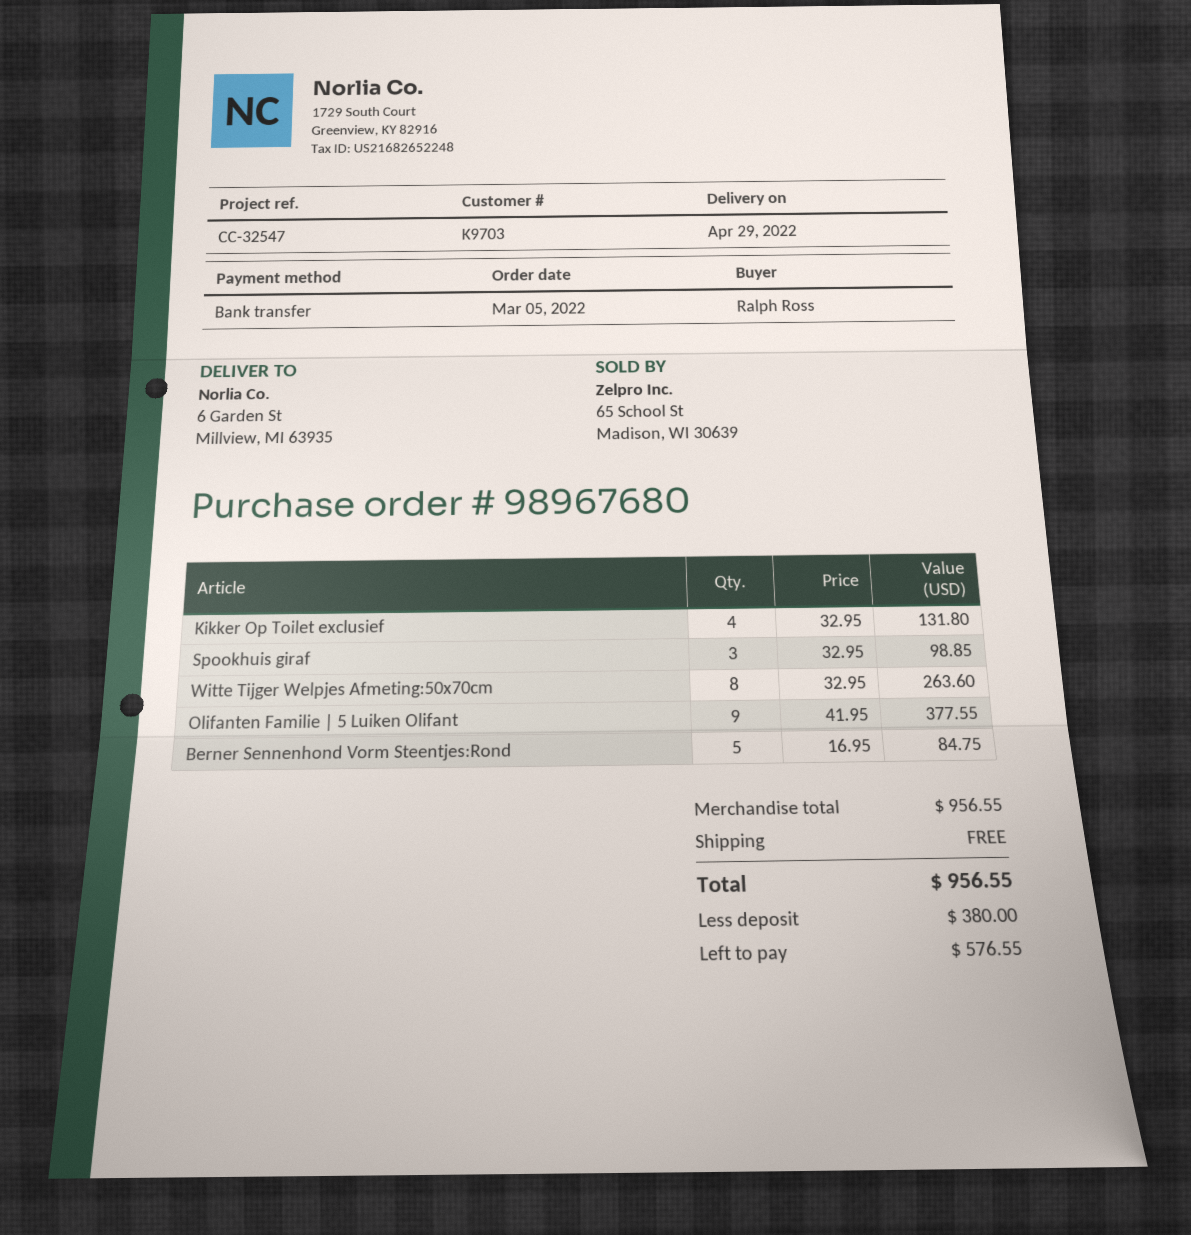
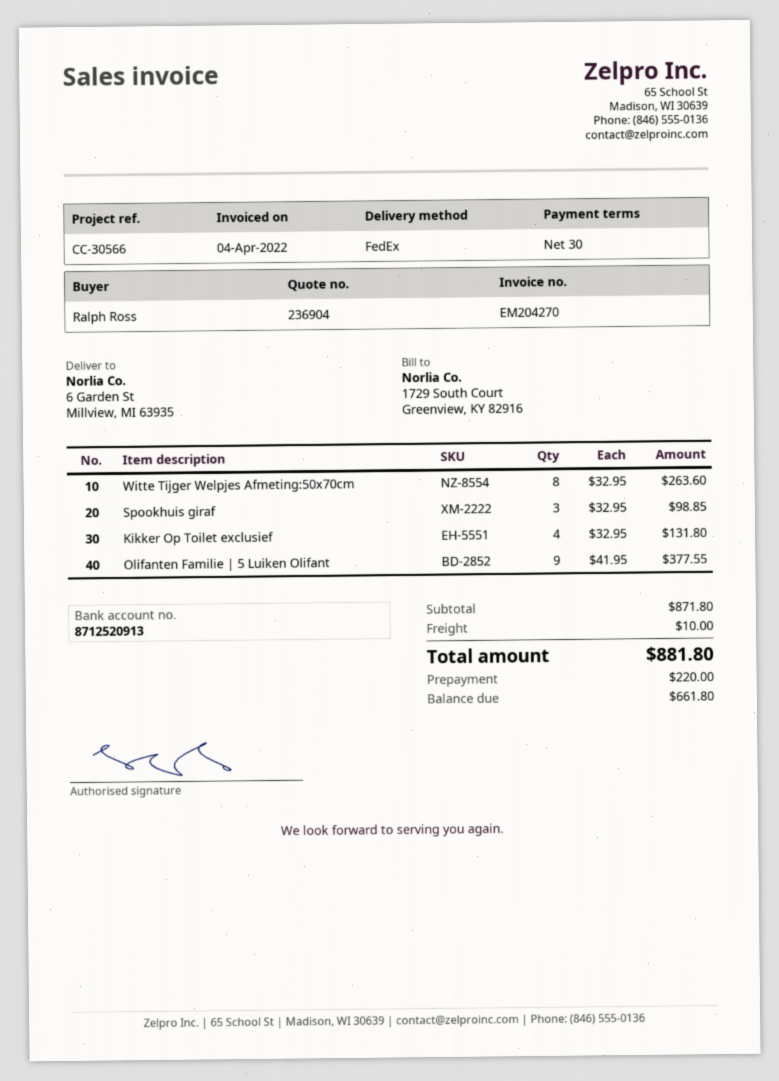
reference: CC-32547 -> CC-30566
Berner Sennenhond Vorm Steentjes:Rond: 5 x 16.95 = 84.75 -> none
subtotal: 956.55 -> 871.80
shipping: 0.00 -> 10.00
total: 956.55 -> 881.80
deposit: 380.00 -> 220.00
balance: 576.55 -> 661.80

